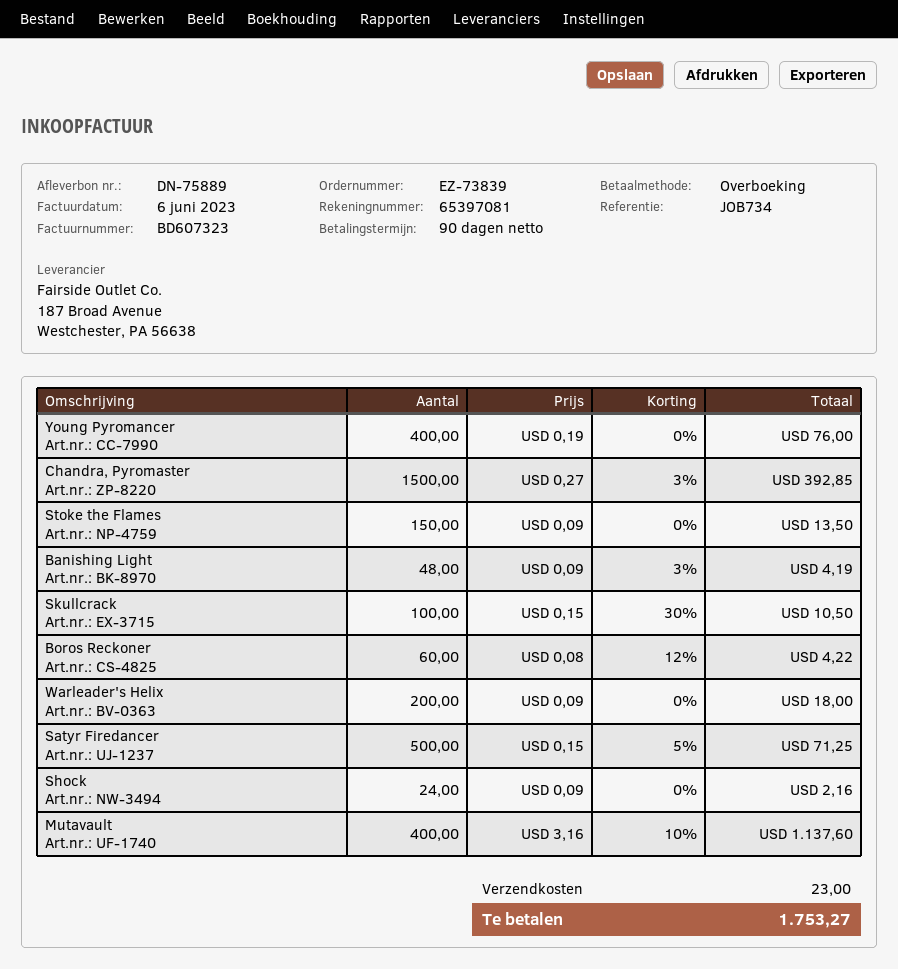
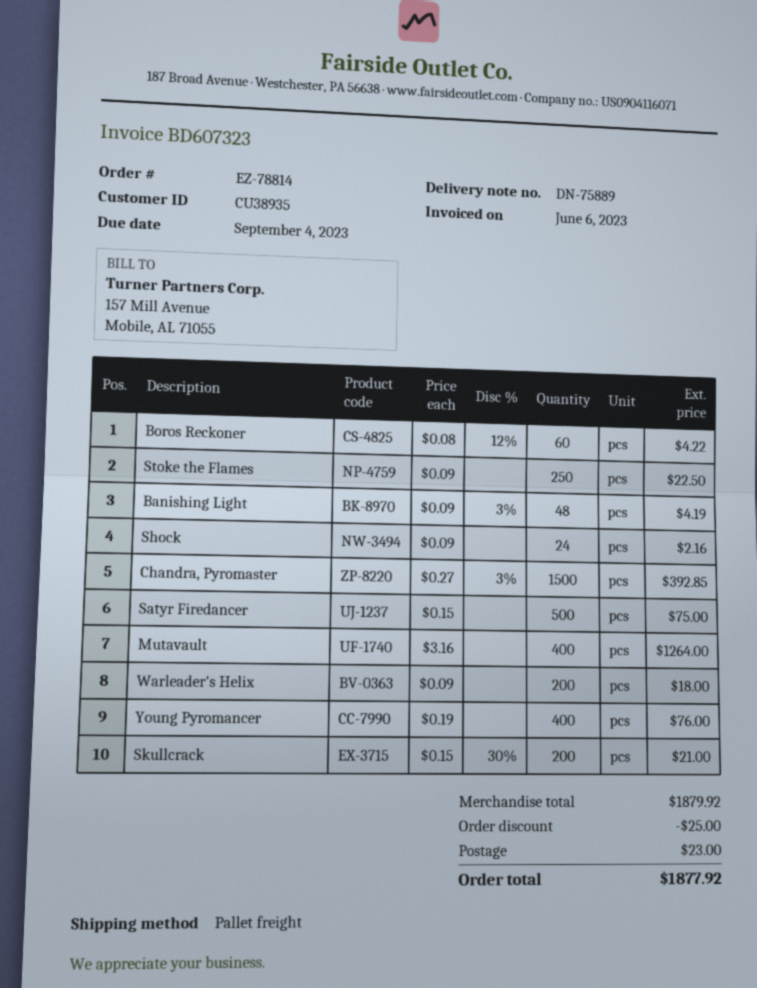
order number: EZ-73839 -> EZ-78814
Stoke the Flames: 150 x 0.09 = 13.50 -> 250 x 0.09 = 22.50
Skullcrack: 100 x 0.15 - 30% = 10.50 -> 200 x 0.15 - 30% = 21.00
Satyr Firedancer: 500 x 0.15 - 5% = 71.25 -> 500 x 0.15 = 75.00
Mutavault: 400 x 3.16 - 10% = 1137.60 -> 400 x 3.16 = 1264.00
discount: none -> 25.00
total: 1753.27 -> 1877.92

